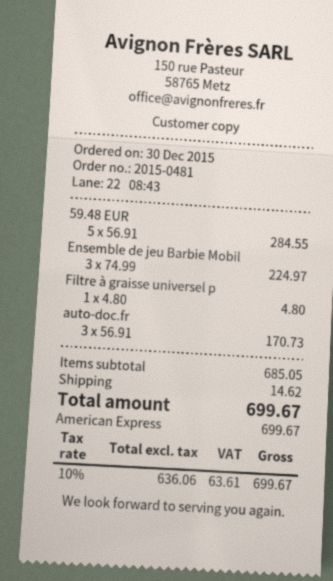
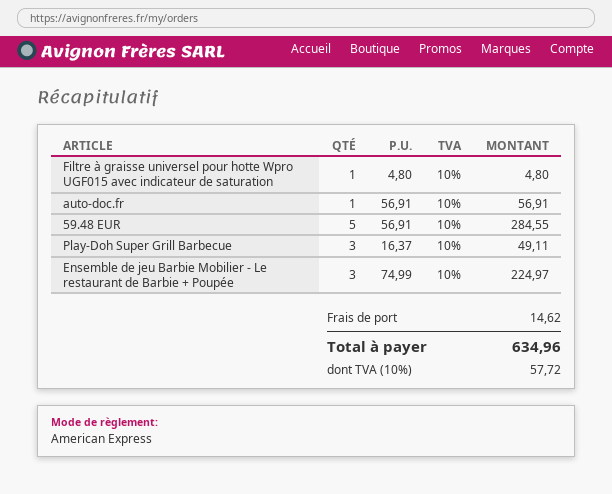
auto-doc.fr: 3 x 56.91 = 170.73 -> 1 x 56.91 = 56.91
Play-Doh Super Grill Barbecue: none -> 3 x 16.37 = 49.11
tax: 10% = 63.61 -> 10% = 57.72
total: 699.67 -> 634.96

